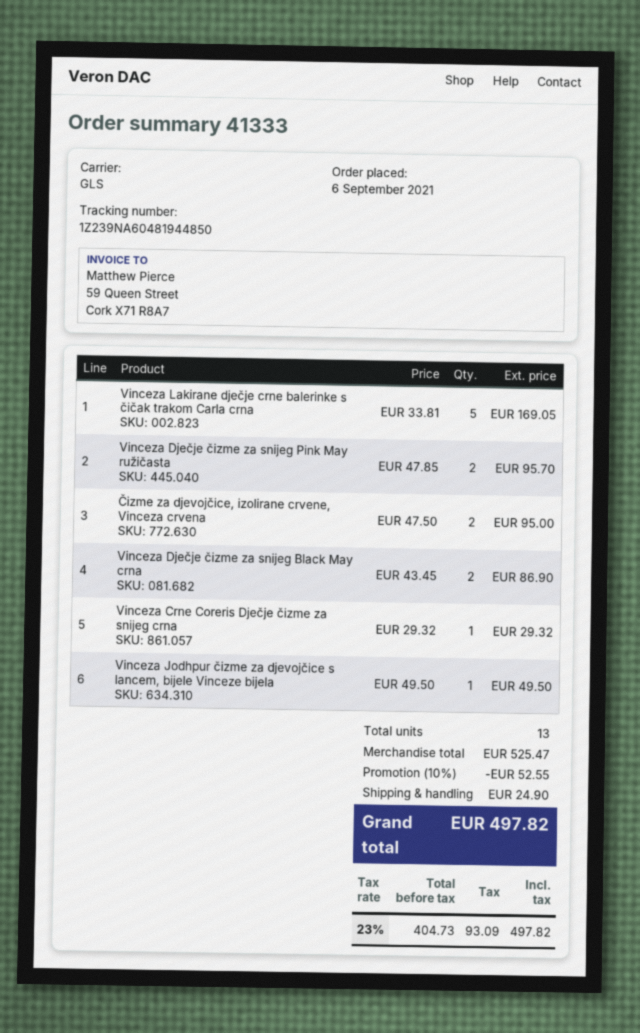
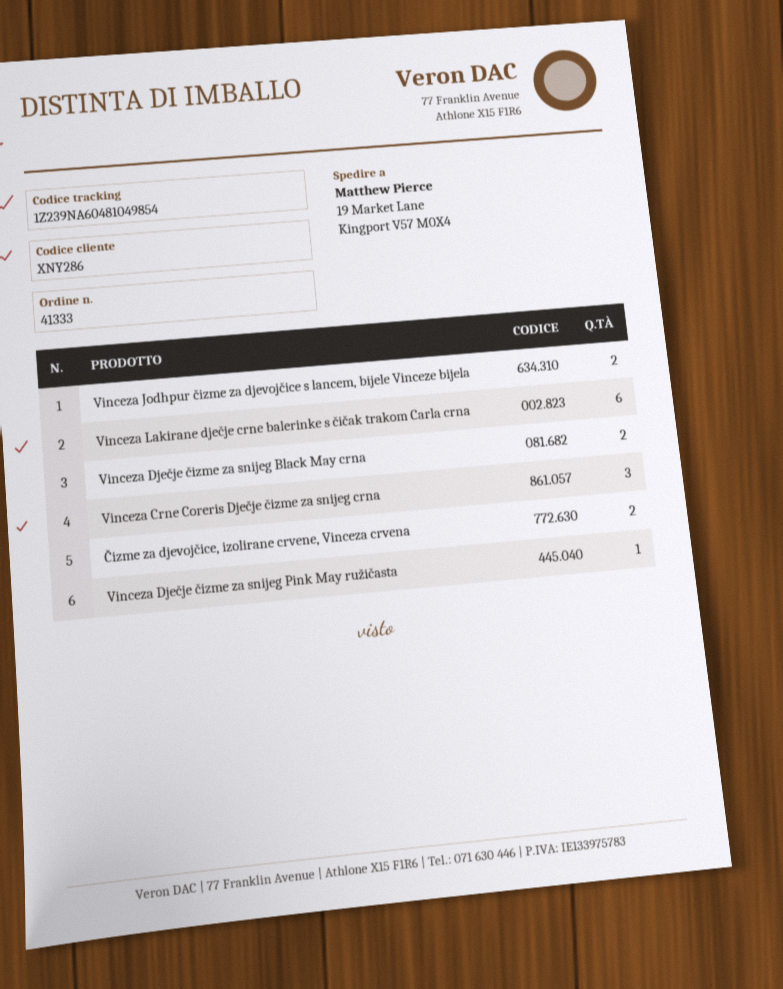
tracking number: 1Z239NA60481944850 -> 1Z239NA60481049854
Vinceza Lakirane dječje crne balerinke s čičak trakom Carla crna: 5 -> 6
Vinceza Dječje čizme za snijeg Pink May ružičasta: 2 -> 1
Vinceza Crne Coreris Dječje čizme za snijeg crna: 1 -> 3
Vinceza Jodhpur čizme za djevojčice s lancem, bijele Vinceze bijela: 1 -> 2

